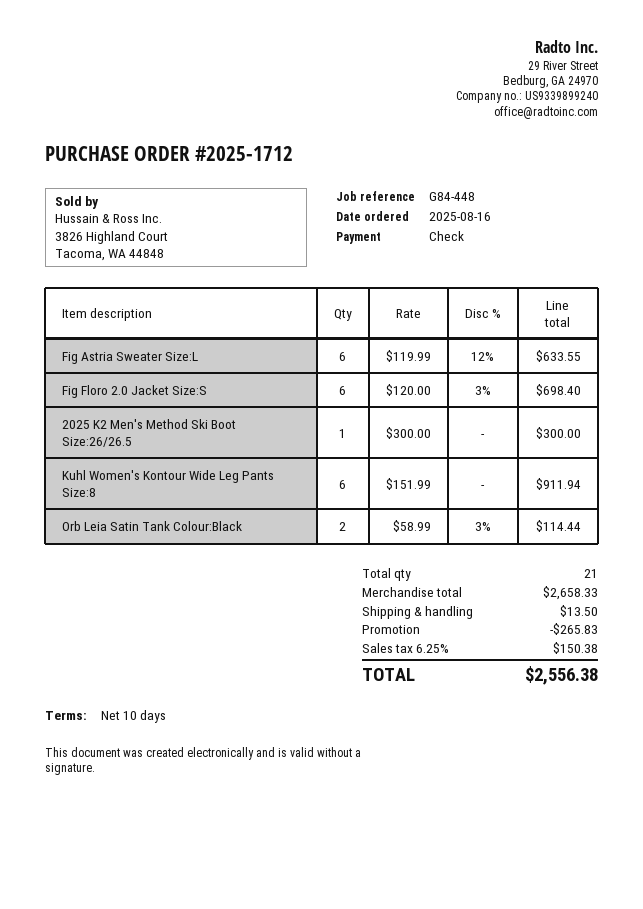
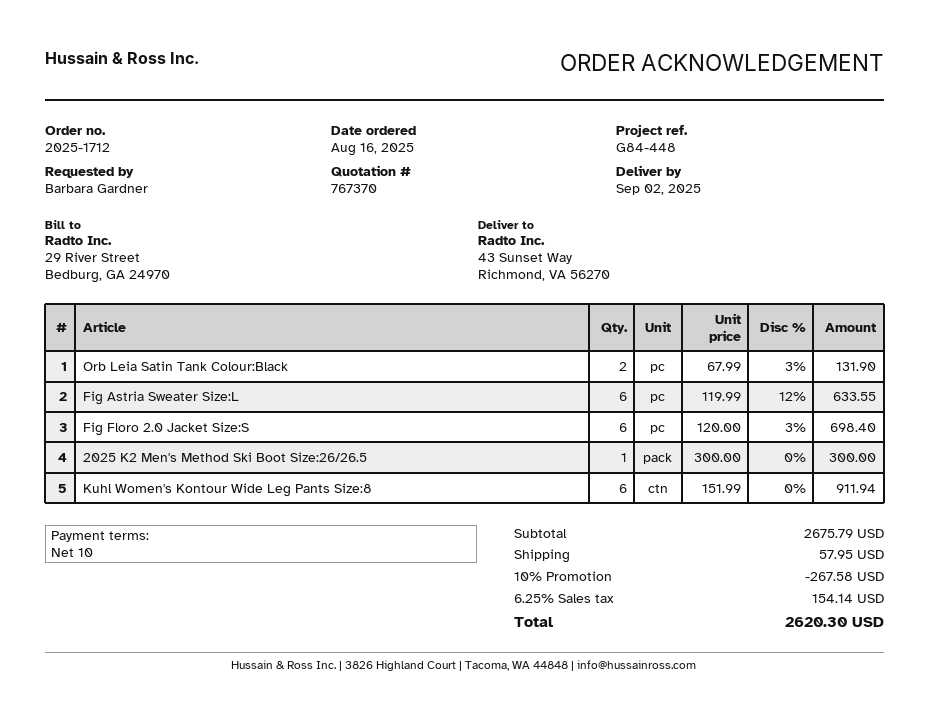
Orb Leia Satin Tank Colour:Black: 2 x 58.99 - 3% = 114.44 -> 2 x 67.99 - 3% = 131.90
subtotal: 2658.33 -> 2675.79
discount: 265.83 -> 267.58
shipping: 13.50 -> 57.95
tax: 6.25% = 150.38 -> 6.25% = 154.14
total: 2556.38 -> 2620.30

